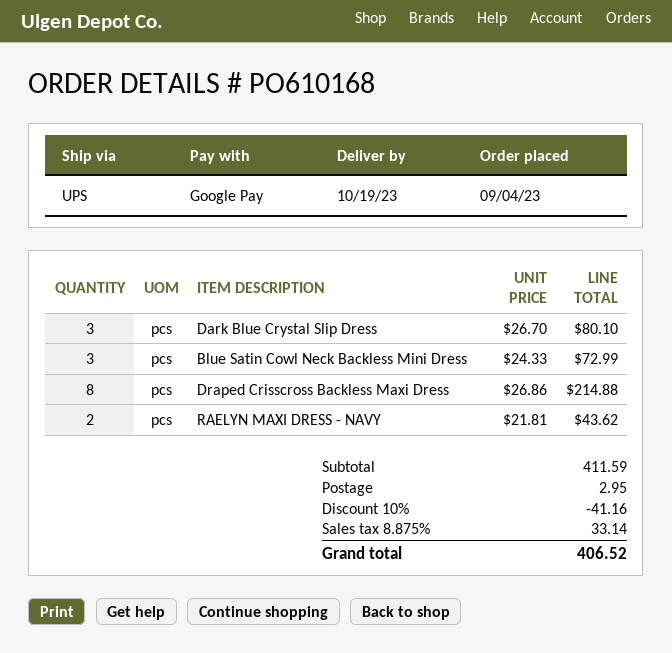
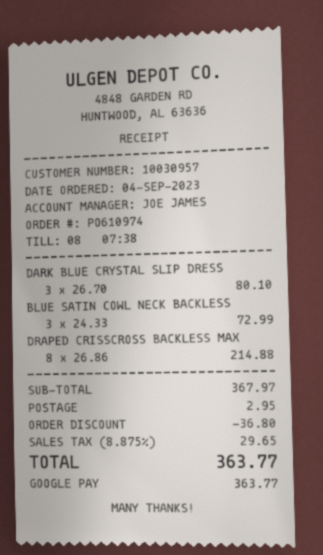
order number: PO610168 -> PO610974
RAELYN MAXI DRESS - NAVY: 2 x 21.81 = 43.62 -> none
subtotal: 411.59 -> 367.97
discount: 41.16 -> 36.80
tax: 8.875% = 33.14 -> 8.875% = 29.65
total: 406.52 -> 363.77

